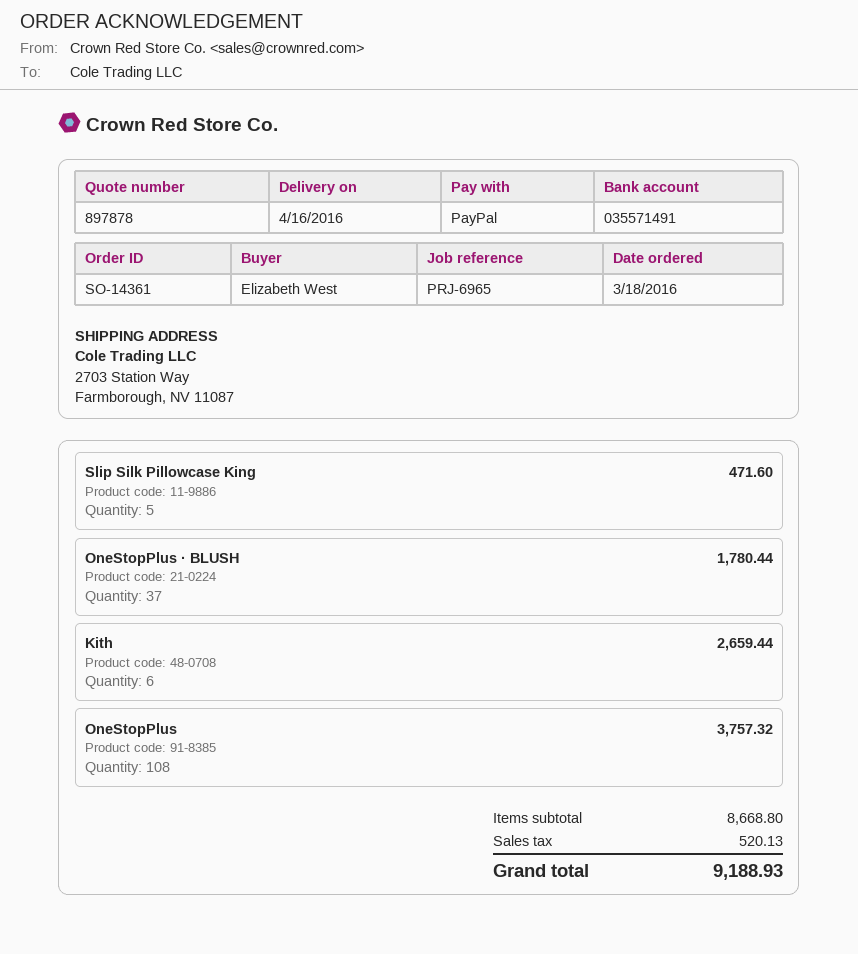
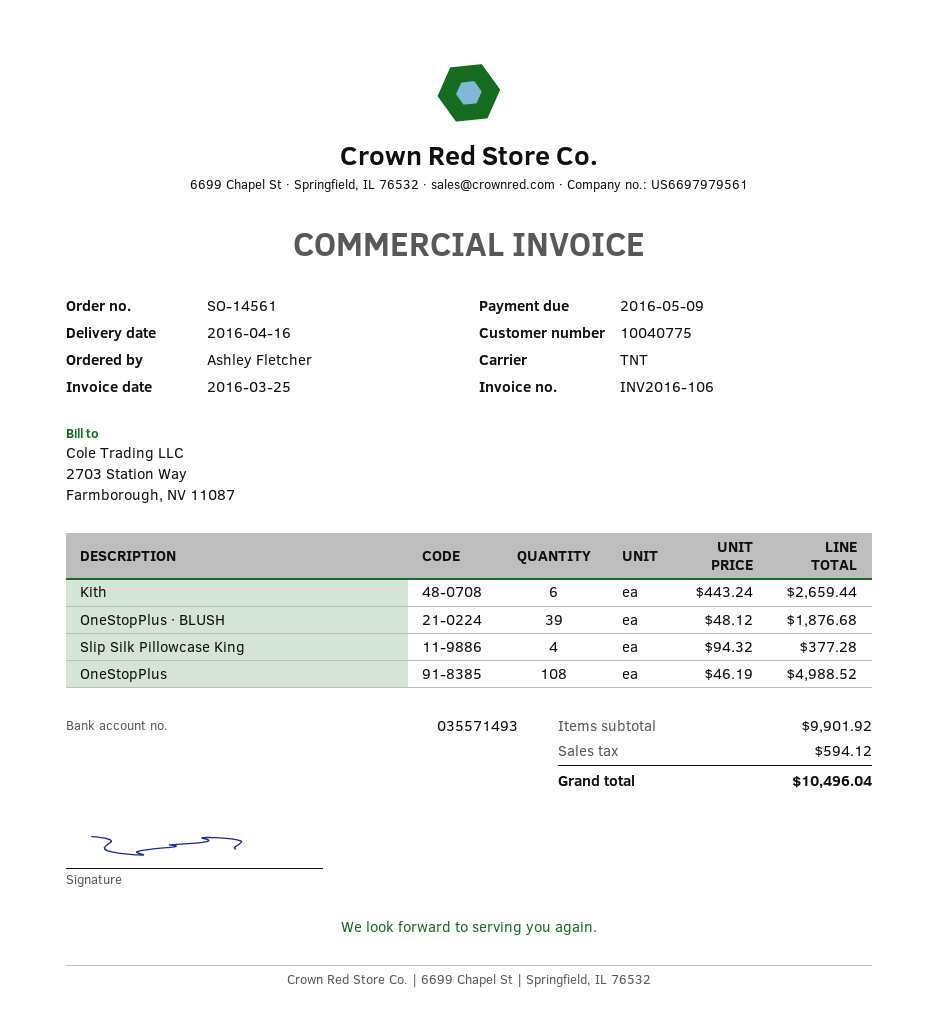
order number: SO-14361 -> SO-14561
ordered by: Elizabeth West -> Ashley Fletcher
bank account: 035571491 -> 035571493
Slip Silk Pillowcase King: 5 for 471.60 -> 4 for 377.28
OneStopPlus · BLUSH: 37 for 1780.44 -> 39 for 1876.68
OneStopPlus: 108 for 3757.32 -> 108 for 4988.52
subtotal: 8668.80 -> 9901.92
tax: 520.13 -> 594.12
total: 9188.93 -> 10496.04

